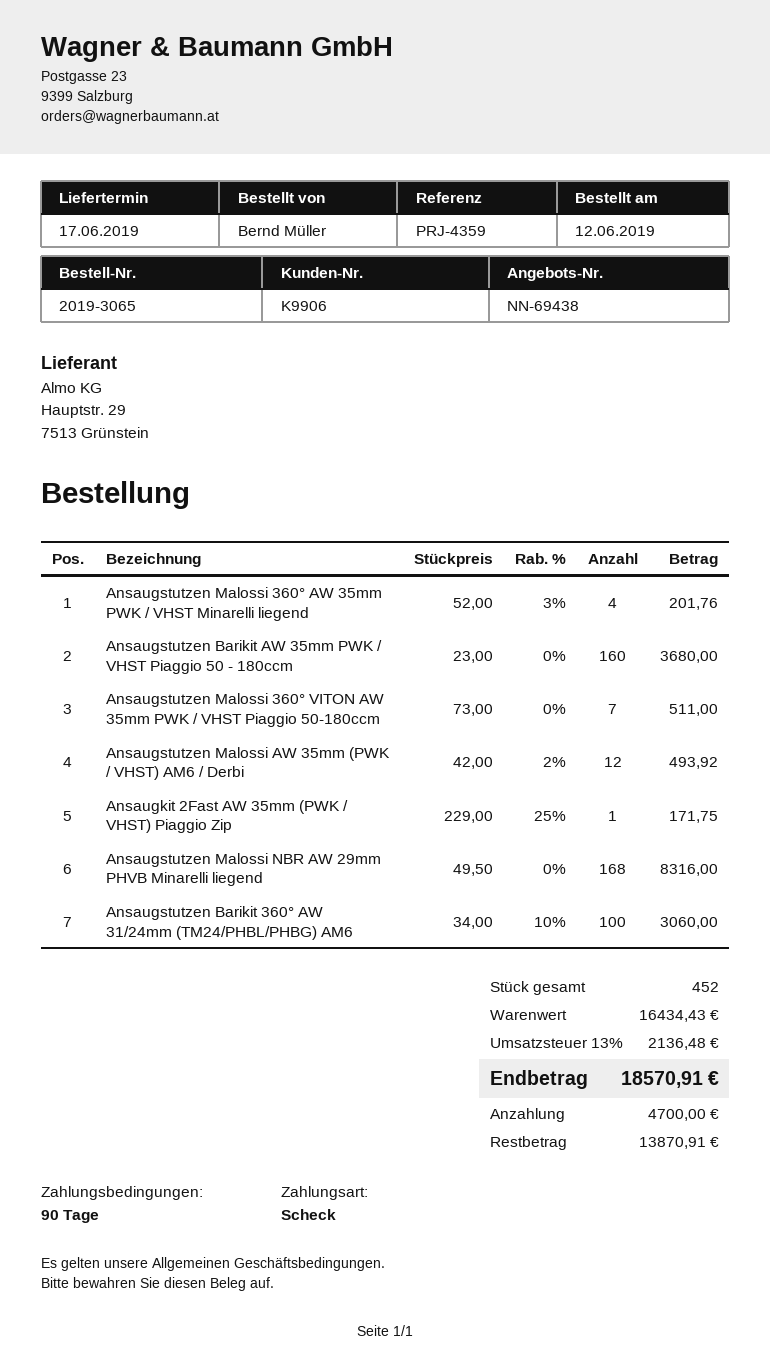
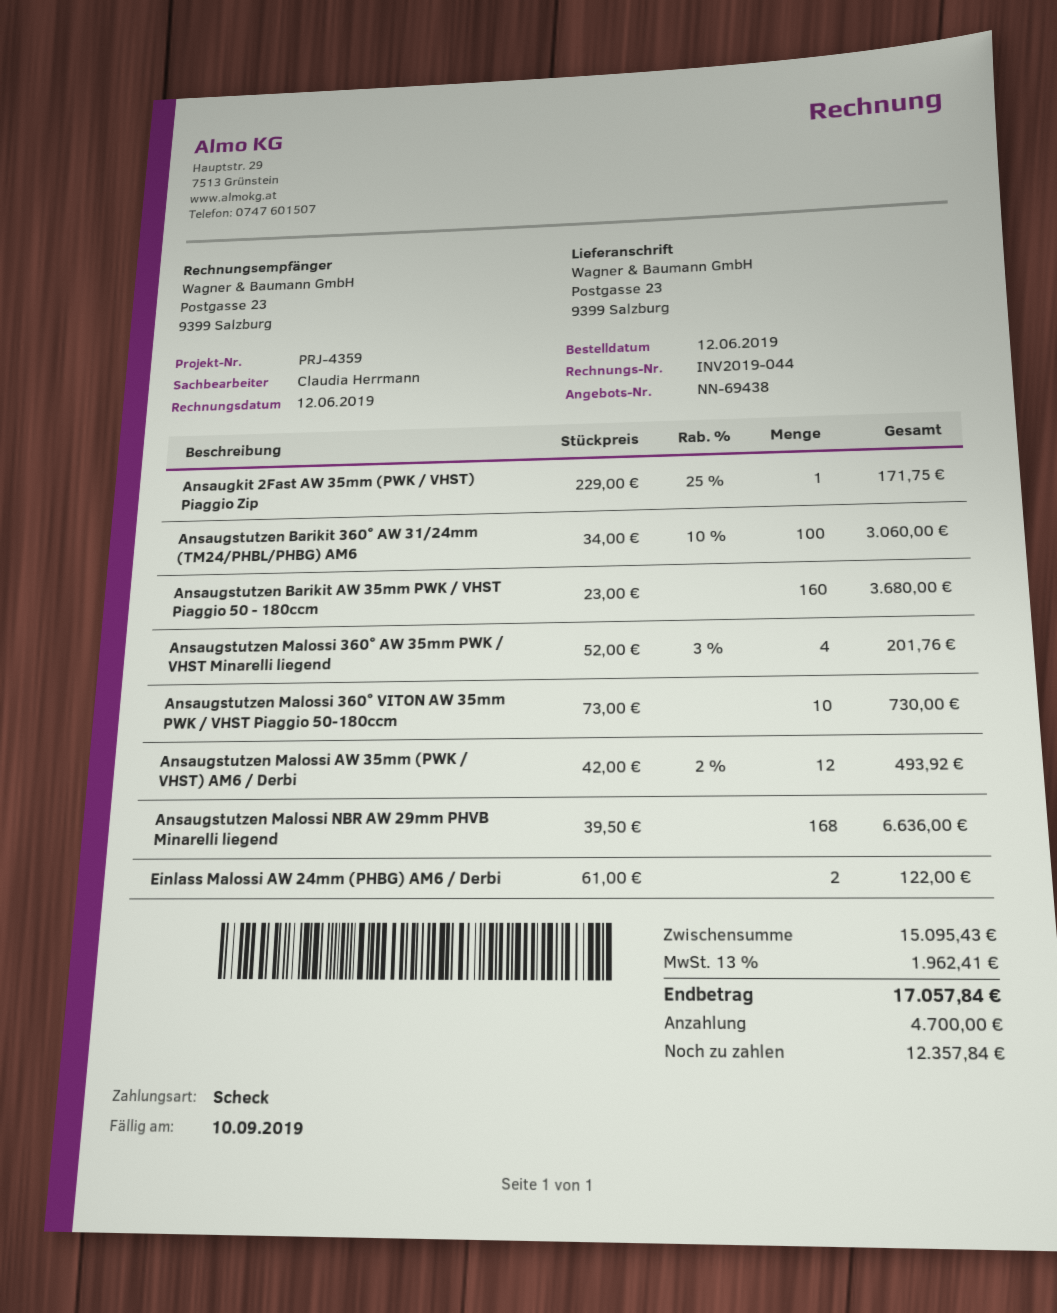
Ansaugstutzen Malossi 360° VITON AW 35mm PWK / VHST Piaggio 50-180ccm: 7 x 73.00 = 511.00 -> 10 x 73.00 = 730.00
Ansaugstutzen Malossi NBR AW 29mm PHVB Minarelli liegend: 168 x 49.50 = 8316.00 -> 168 x 39.50 = 6636.00
Einlass Malossi AW 24mm (PHBG) AM6 / Derbi: none -> 2 x 61.00 = 122.00
subtotal: 16434.43 -> 15095.43
tax: 13% = 2136.48 -> 13% = 1962.41
total: 18570.91 -> 17057.84
balance: 13870.91 -> 12357.84

